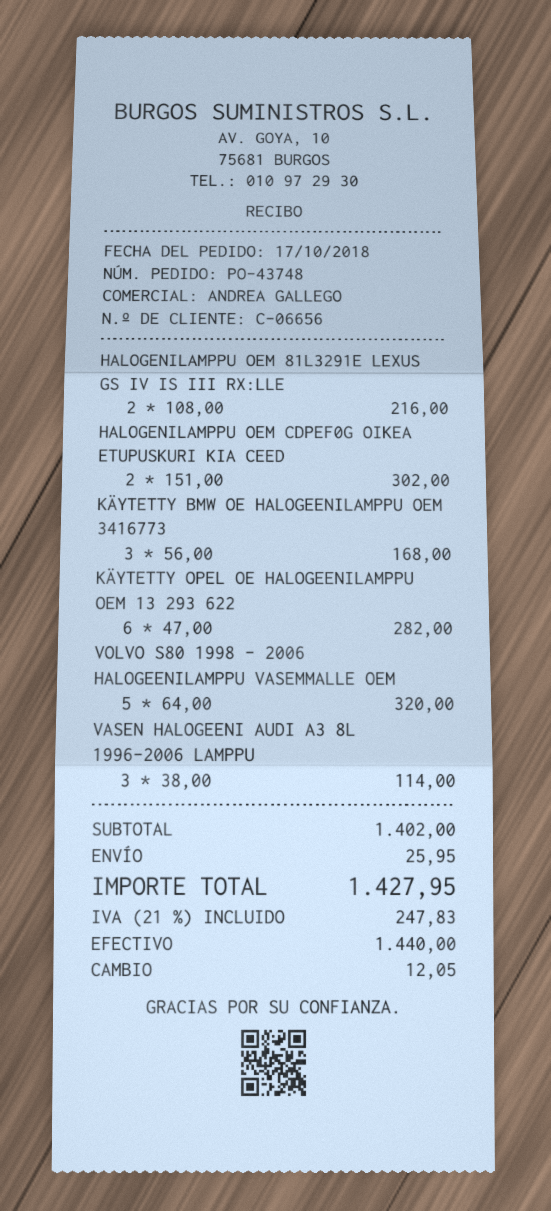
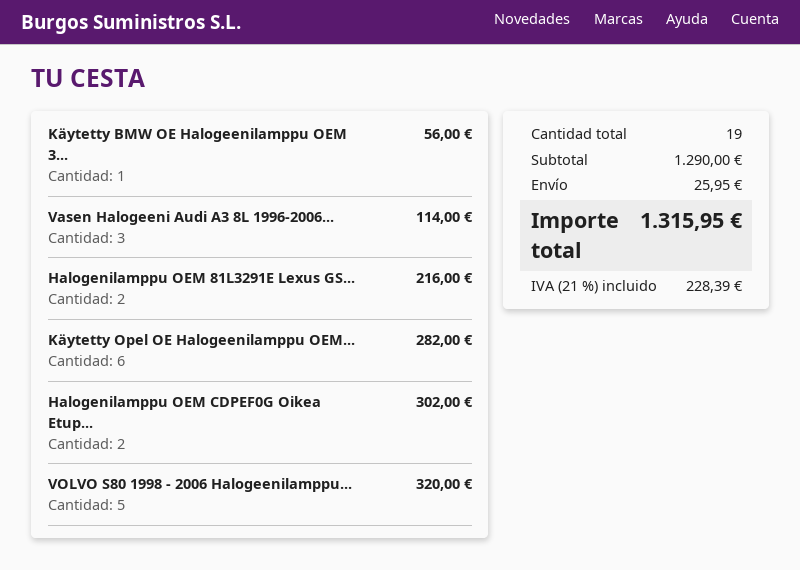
KÄYTETTY BMW OE HALOGEENILAMPPU OEM 3416773: 3 for 168.00 -> 1 for 56.00
subtotal: 1402.00 -> 1290.00
tax: 21% = 247.83 -> 21% = 228.39
total: 1427.95 -> 1315.95

